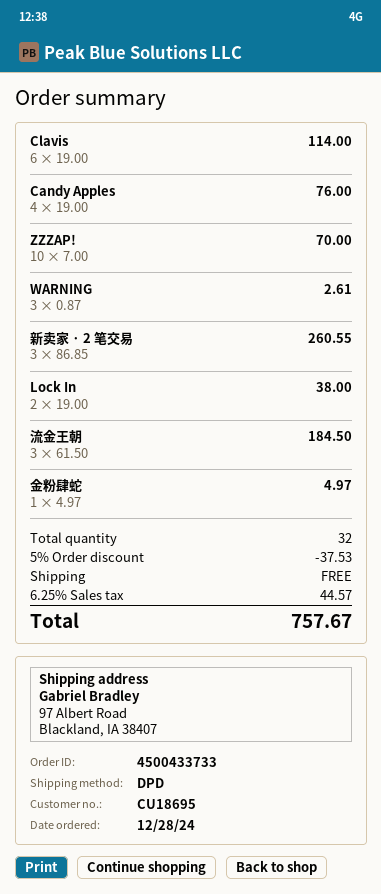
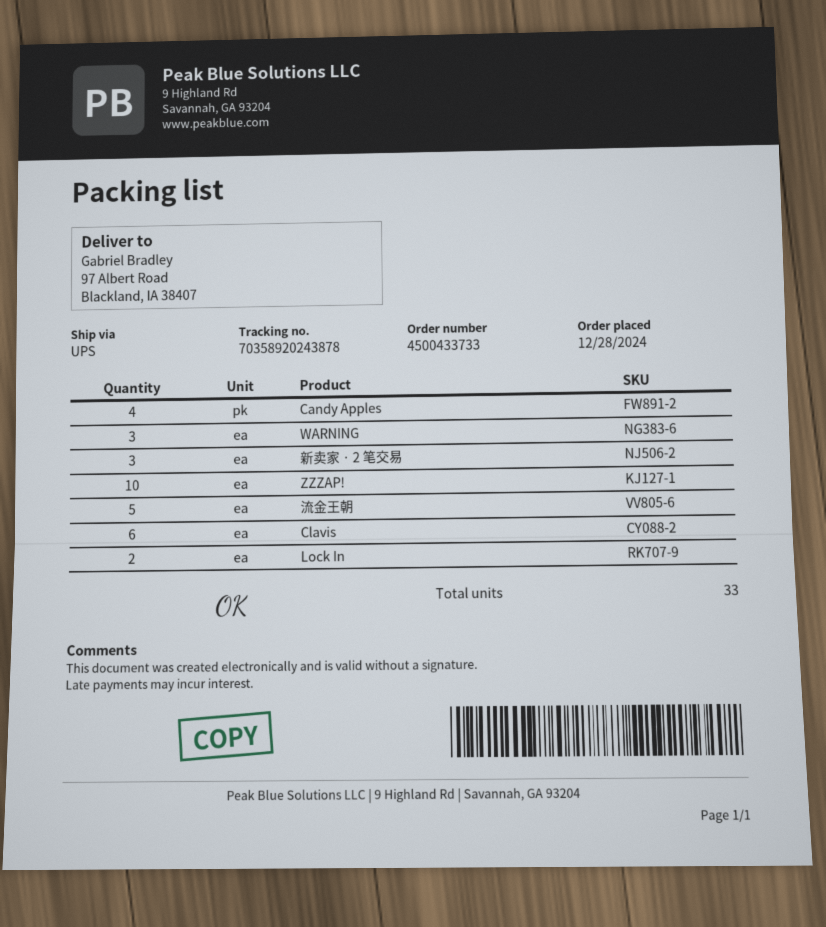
shipping method: DPD -> UPS
流金王朝: 3 -> 5
金粉肆蛇: 1 -> none
total quantity: 32 -> 33

